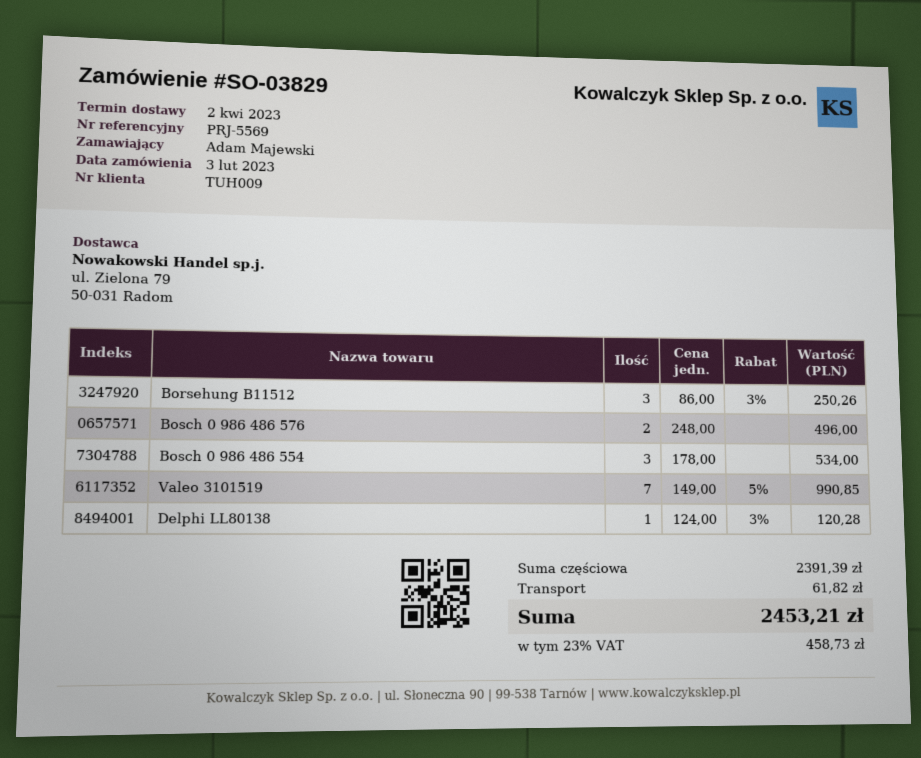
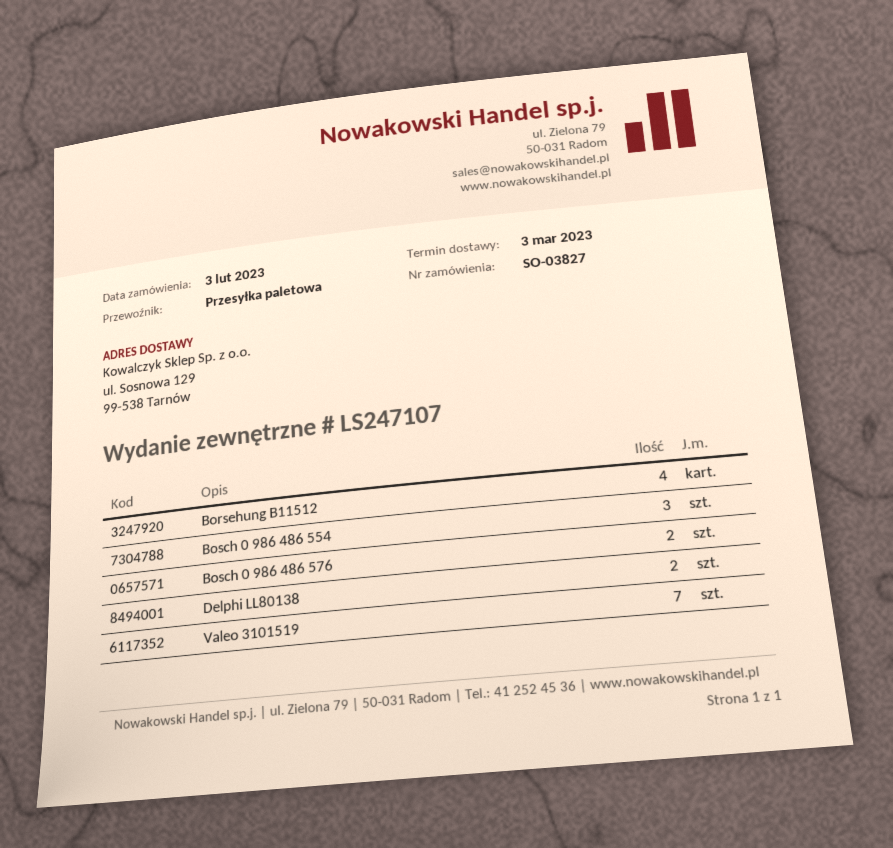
order number: SO-03829 -> SO-03827
delivery date: 2023-04-02 -> 2023-03-03
Borsehung B11512: 3 -> 4
Delphi LL80138: 1 -> 2

